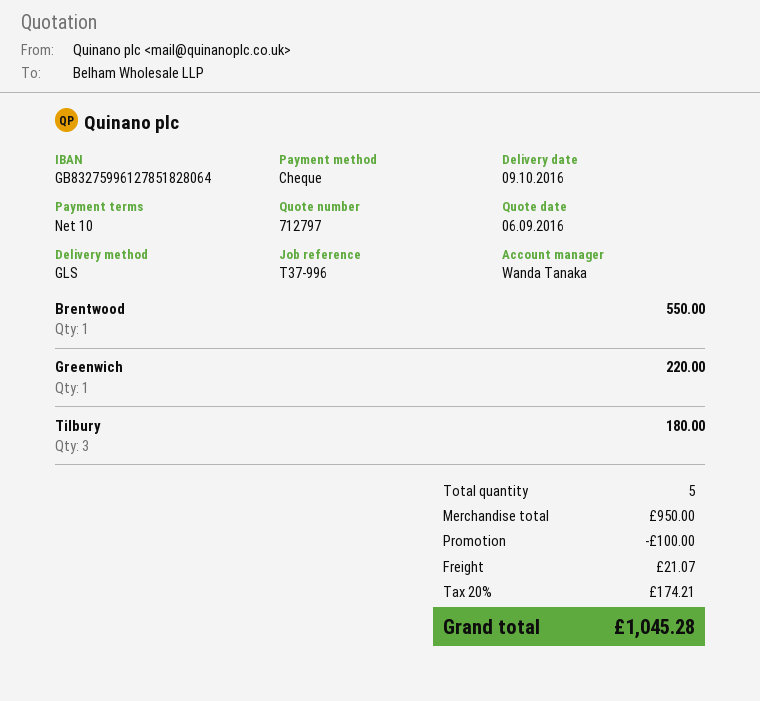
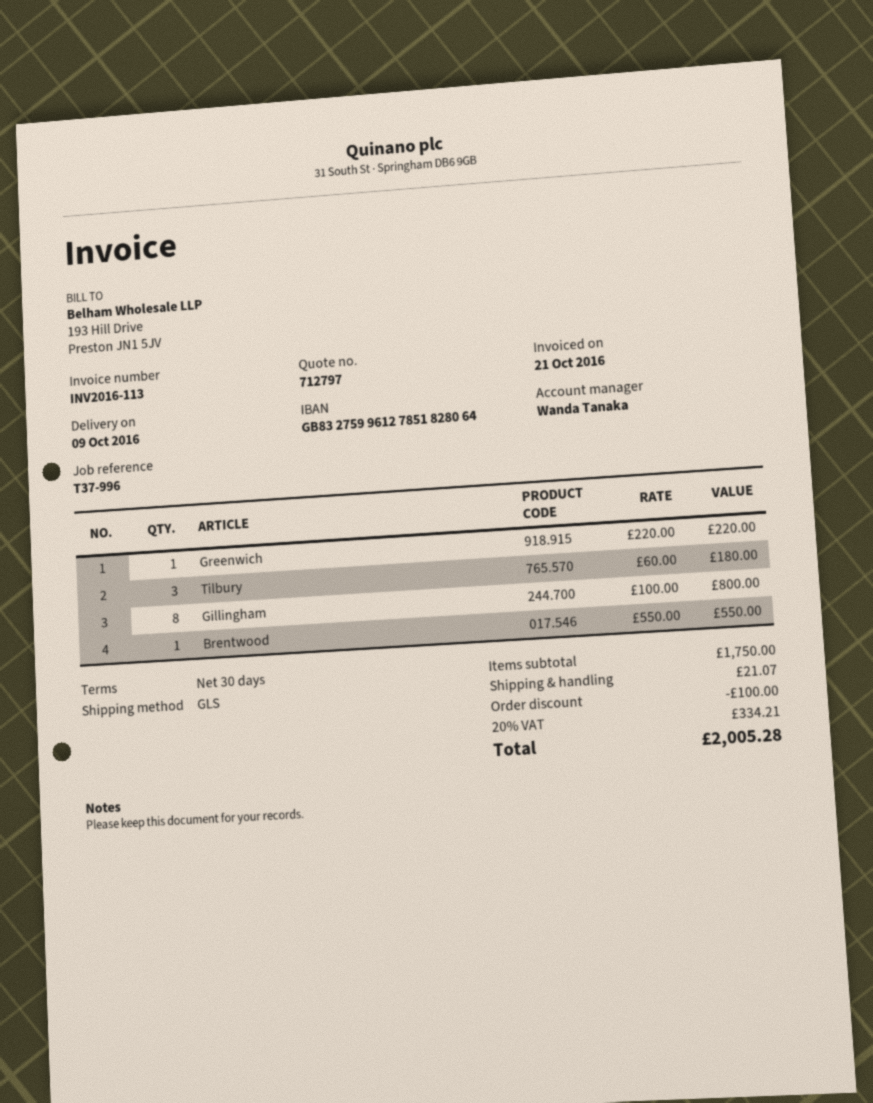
payment terms: 10 days -> 30 days
Gillingham: none -> 8 for 800.00
subtotal: 950.00 -> 1750.00
tax: 20% = 174.21 -> 20% = 334.21
total: 1045.28 -> 2005.28

